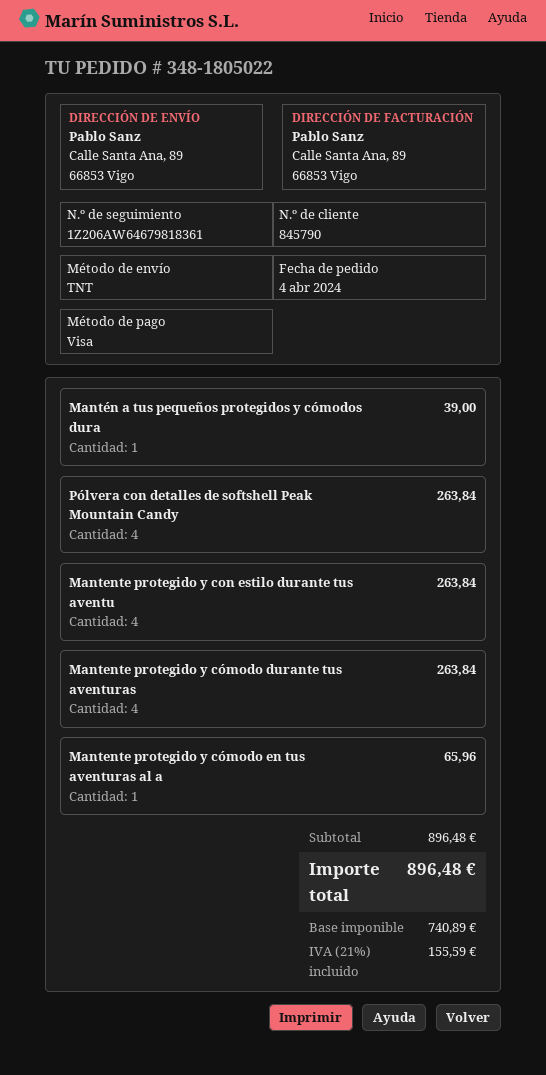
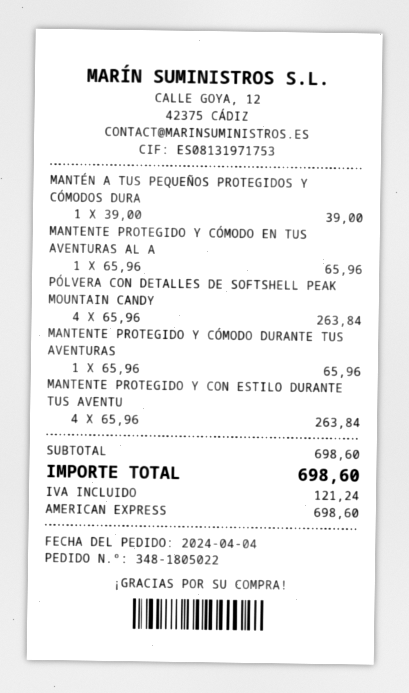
payment method: Visa -> American Express
Mantente protegido y cómodo durante tus aventuras: 4 for 263.84 -> 1 for 65.96
subtotal: 896.48 -> 698.60
tax: 155.59 -> 121.24
total: 896.48 -> 698.60

